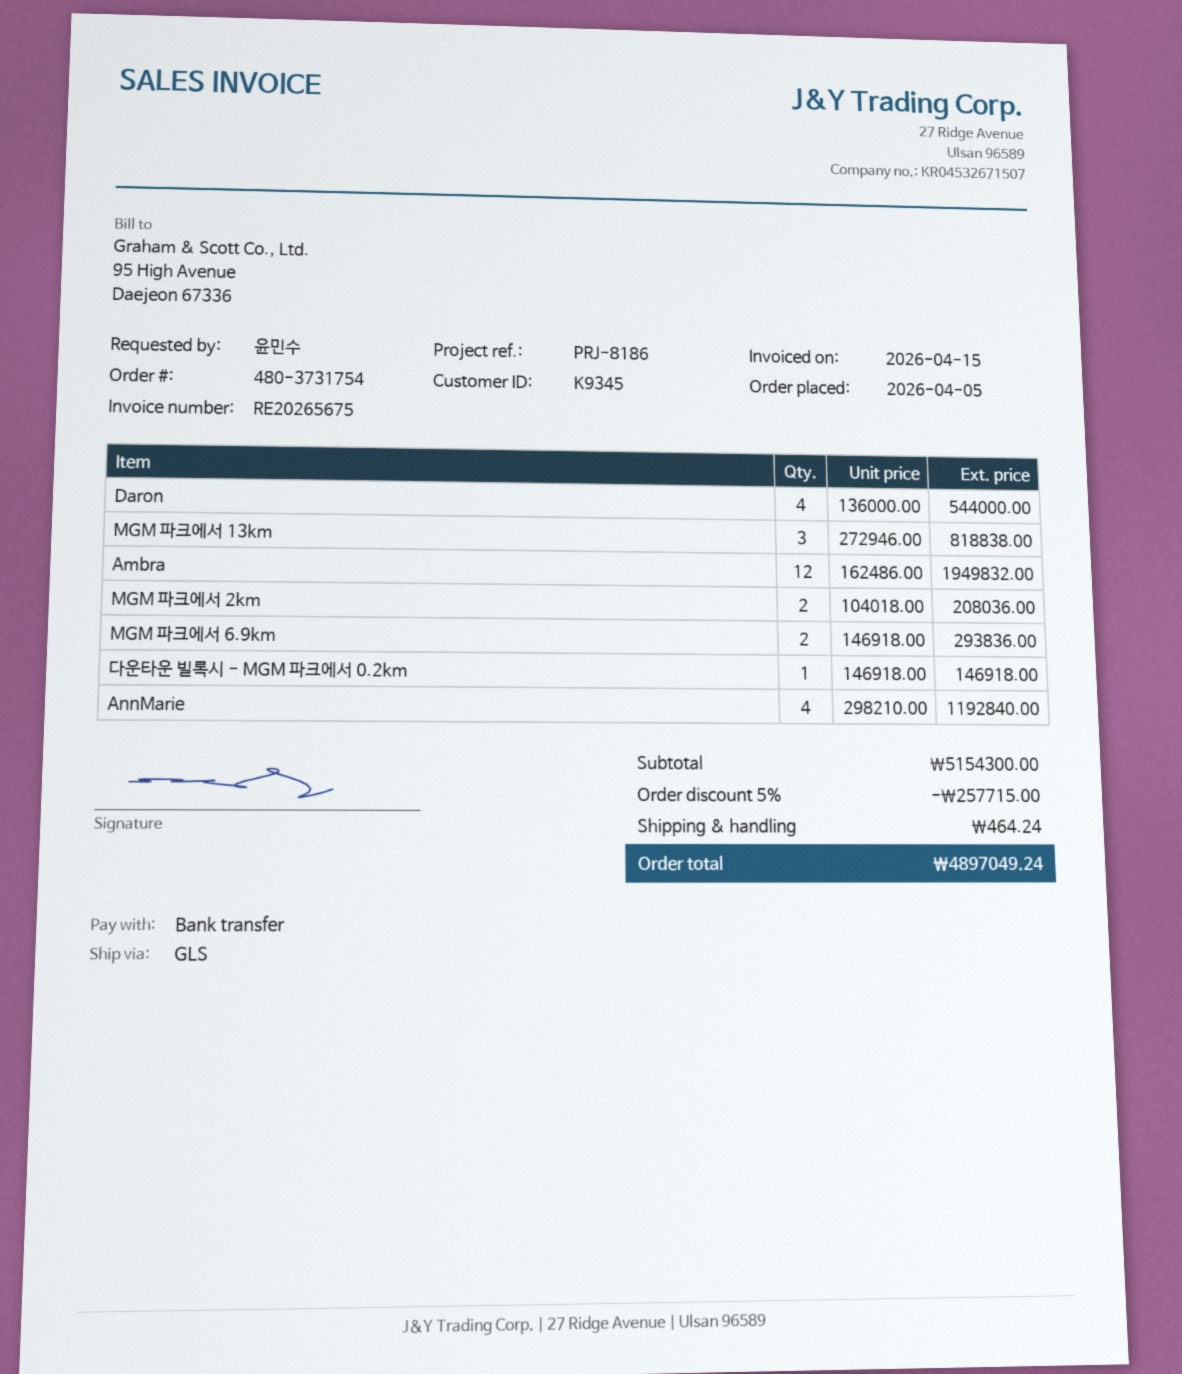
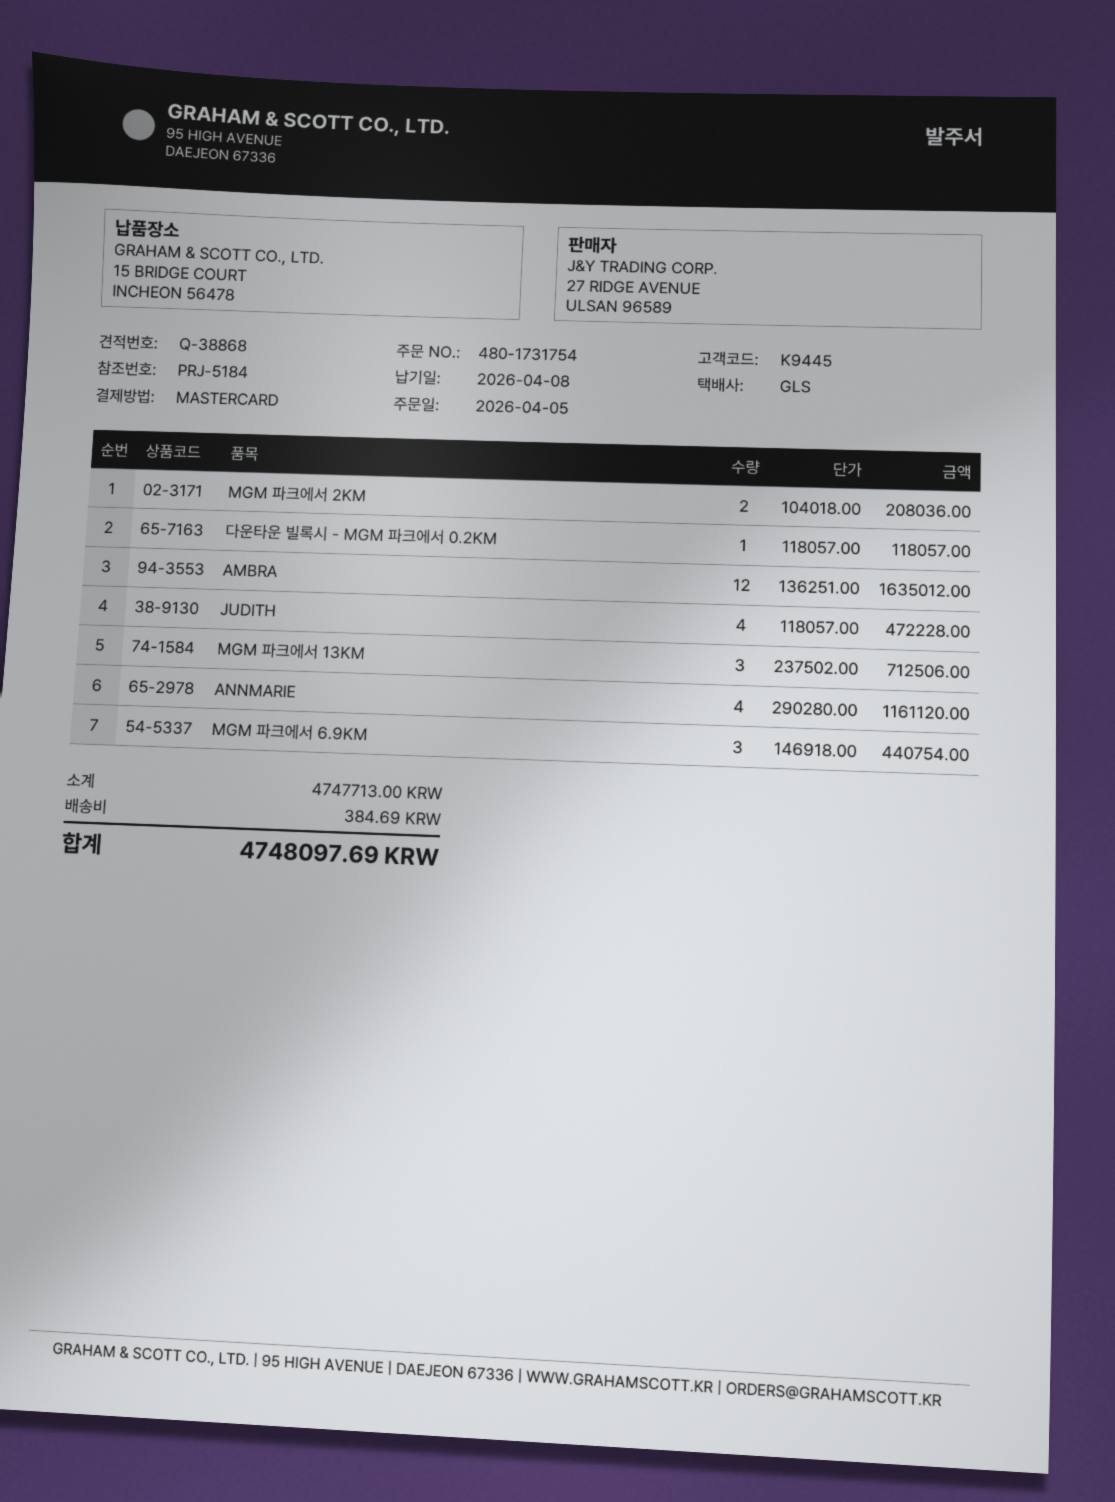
order number: 480-3731754 -> 480-1731754
customer number: K9345 -> K9445
reference: PRJ-8186 -> PRJ-5184
payment method: bank transfer -> Mastercard
Daron: 4 x 136000.00 = 544000.00 -> none
MGM 파크에서 13km: 3 x 272946.00 = 818838.00 -> 3 x 237502.00 = 712506.00
Ambra: 12 x 162486.00 = 1949832.00 -> 12 x 136251.00 = 1635012.00
MGM 파크에서 6.9km: 2 x 146918.00 = 293836.00 -> 3 x 146918.00 = 440754.00
다운타운 빌록시 - MGM 파크에서 0.2km: 1 x 146918.00 = 146918.00 -> 1 x 118057.00 = 118057.00
AnnMarie: 4 x 298210.00 = 1192840.00 -> 4 x 290280.00 = 1161120.00
JUDITH: none -> 4 x 118057.00 = 472228.00
subtotal: 5154300.00 -> 4747713.00
discount: 5% = 257715.00 -> none
shipping: 464.24 -> 384.69
total: 4897049.24 -> 4748097.69

